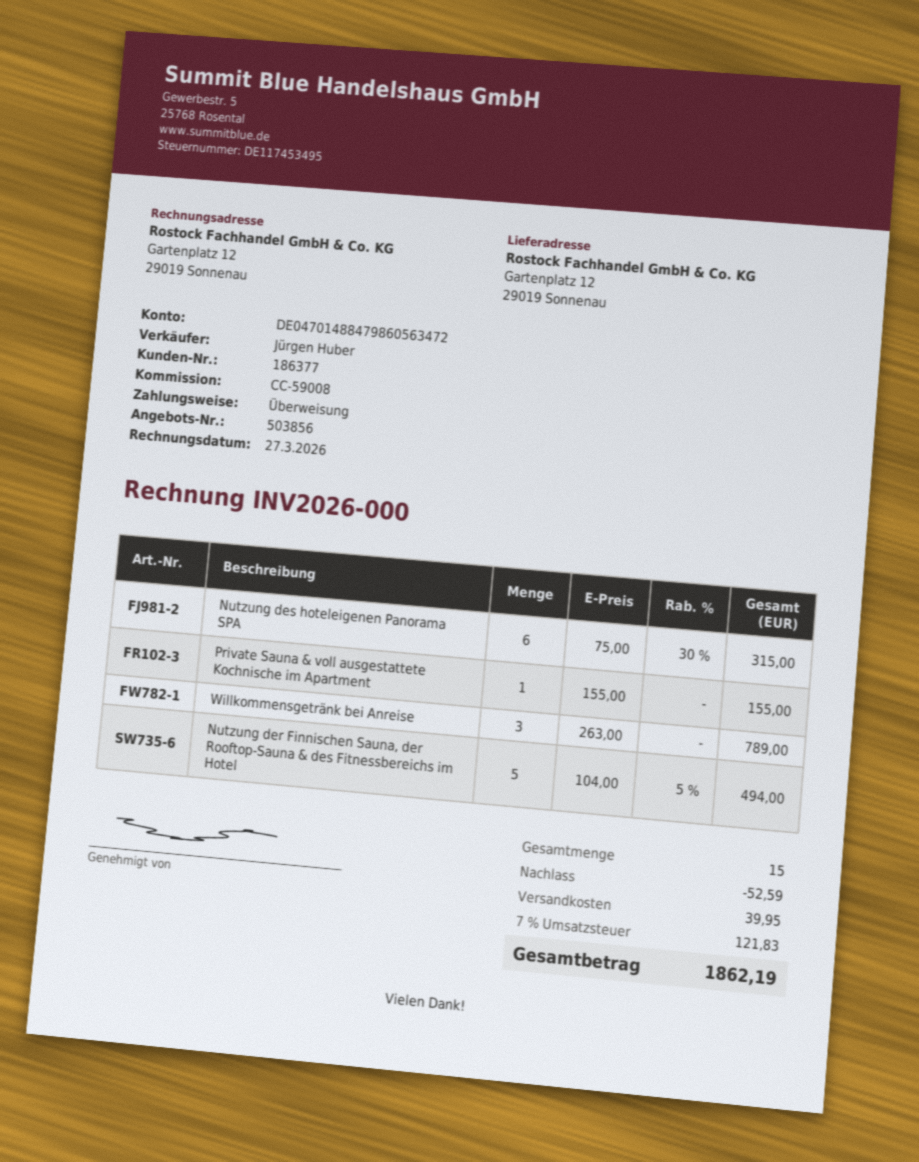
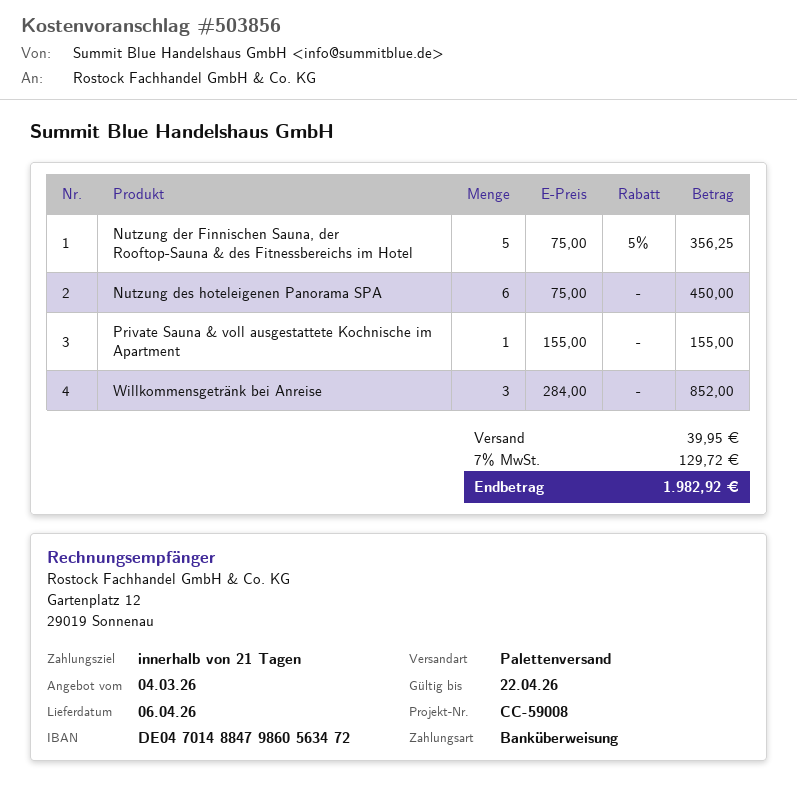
Nutzung des hoteleigenen Panorama SPA: 6 x 75.00 - 30% = 315.00 -> 6 x 75.00 = 450.00
Willkommensgetränk bei Anreise: 3 x 263.00 = 789.00 -> 3 x 284.00 = 852.00
Nutzung der Finnischen Sauna, der Rooftop-Sauna & des Fitnessbereichs im Hotel: 5 x 104.00 - 5% = 494.00 -> 5 x 75.00 - 5% = 356.25
discount: 52.59 -> none
tax: 7% = 121.83 -> 7% = 129.72
total: 1862.19 -> 1982.92

